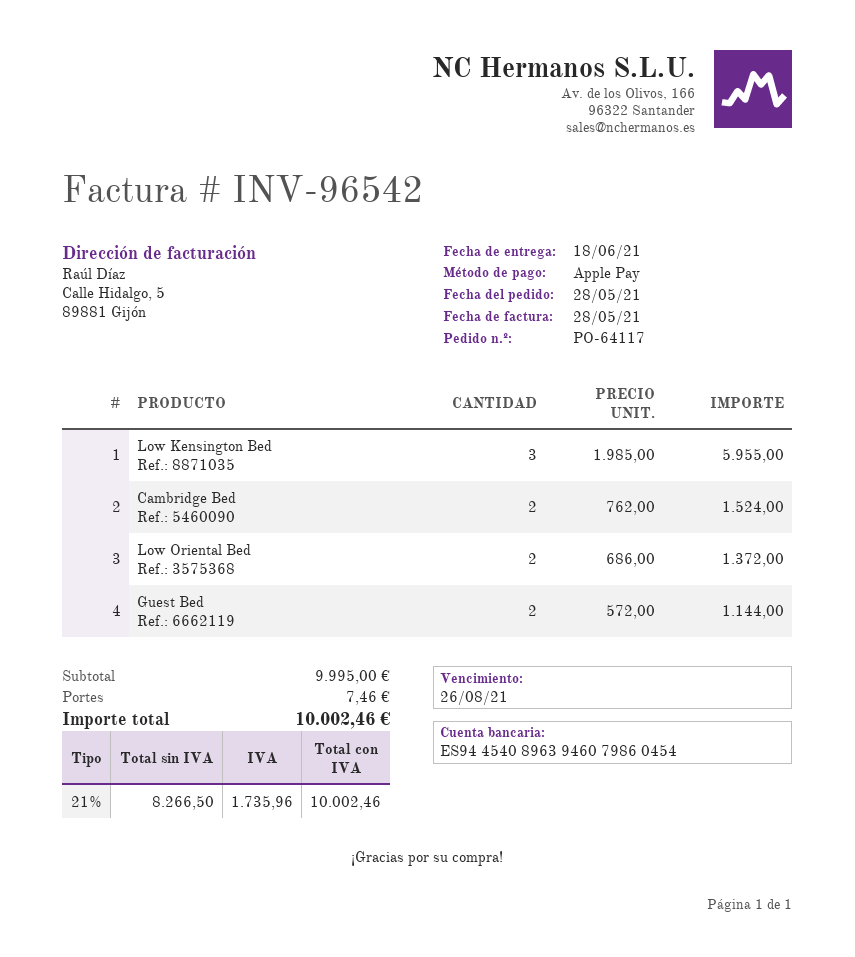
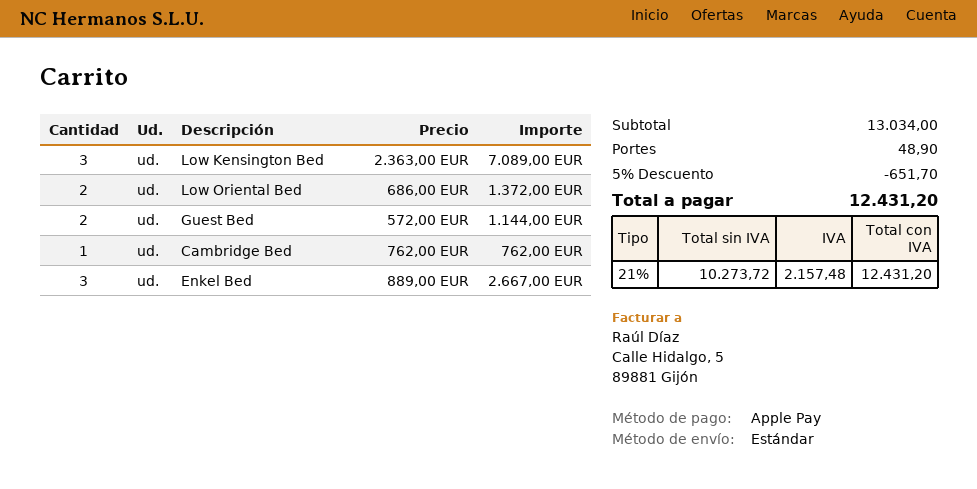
Low Kensington Bed: 3 x 1985.00 = 5955.00 -> 3 x 2363.00 = 7089.00
Cambridge Bed: 2 x 762.00 = 1524.00 -> 1 x 762.00 = 762.00
Enkel Bed: none -> 3 x 889.00 = 2667.00
subtotal: 9995.00 -> 13034.00
discount: none -> 5% = 651.70
shipping: 7.46 -> 48.90
net: 8266.50 -> 10273.72
tax: 21% = 1735.96 -> 21% = 2157.48
total: 10002.46 -> 12431.20

